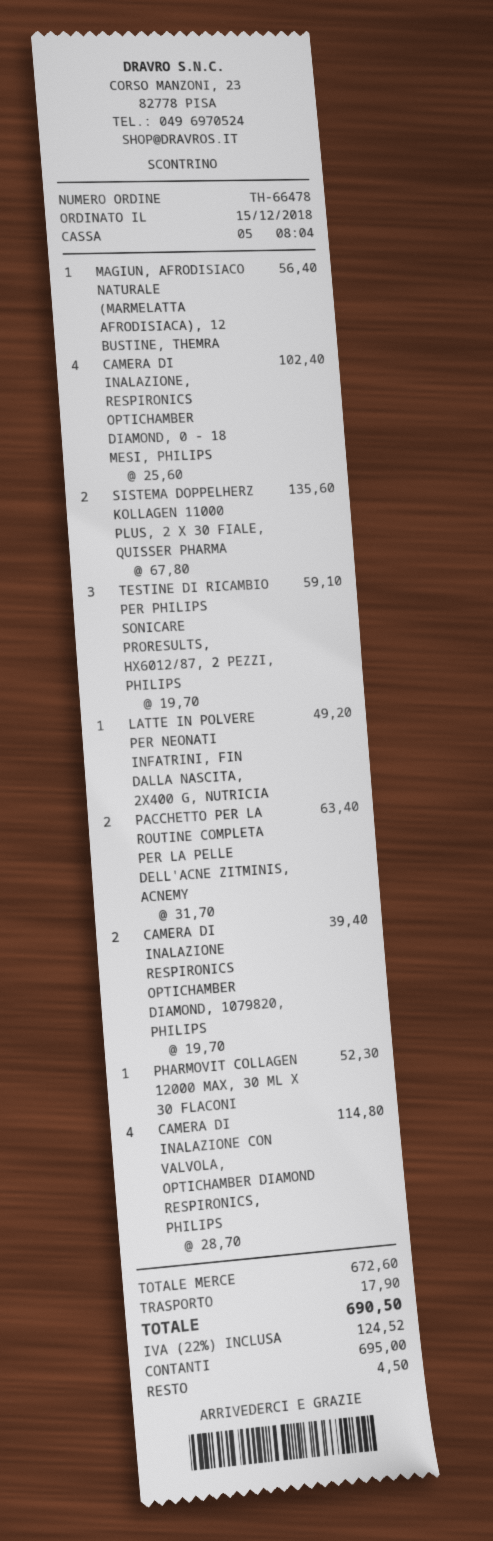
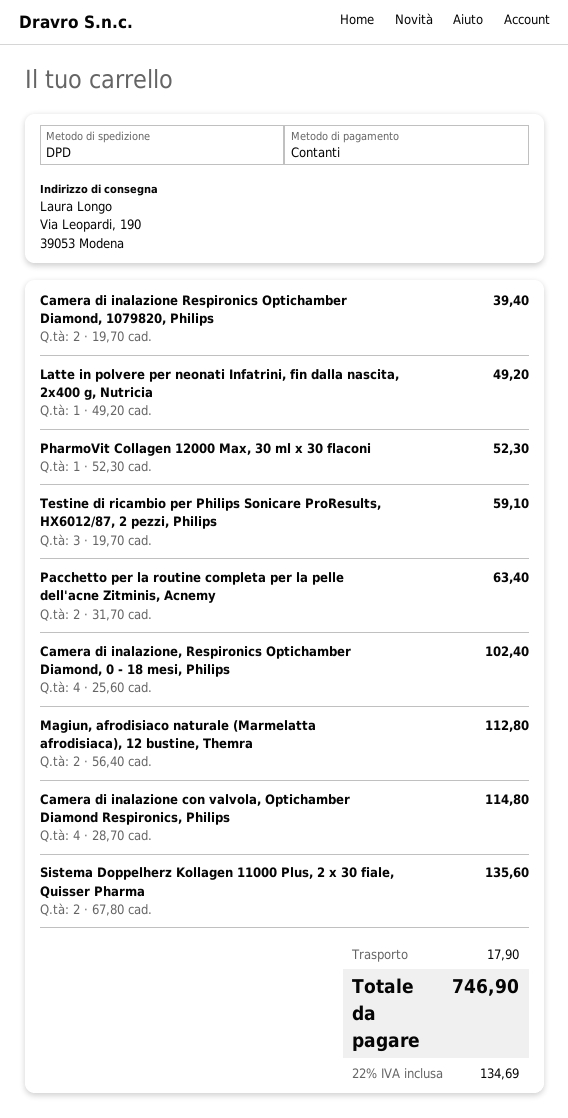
MAGIUN, AFRODISIACO NATURALE (MARMELATTA AFRODISIACA), 12 BUSTINE, THEMRA: 1 x 56.40 = 56.40 -> 2 x 56.40 = 112.80
tax: 22% = 124.52 -> 22% = 134.69
total: 690.50 -> 746.90

